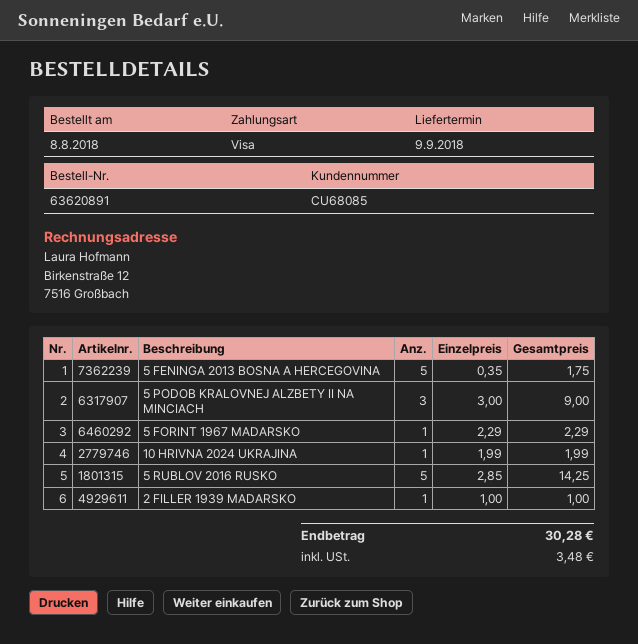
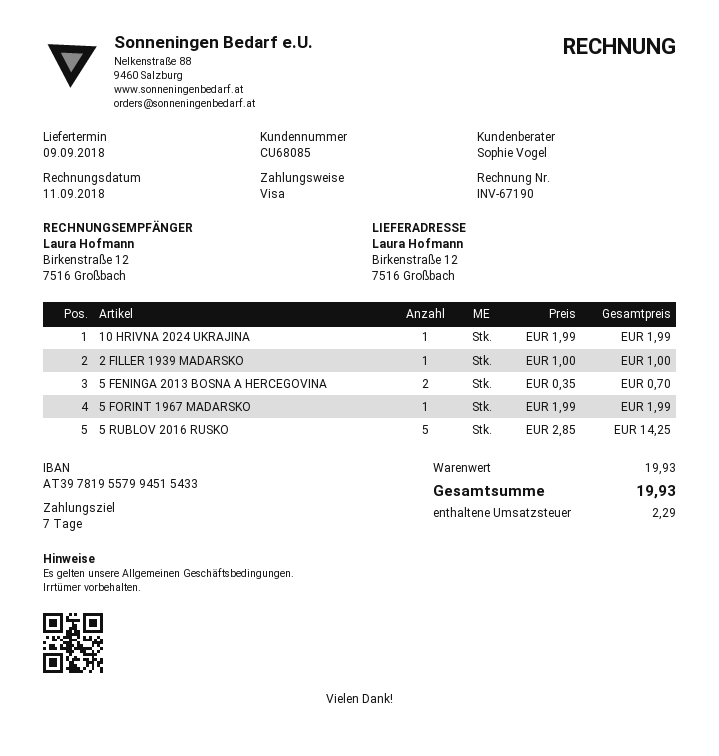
5 FENINGA 2013 BOSNA A HERCEGOVINA: 5 x 0.35 = 1.75 -> 2 x 0.35 = 0.70
5 PODOB KRALOVNEJ ALZBETY II NA MINCIACH: 3 x 3.00 = 9.00 -> none
5 FORINT 1967 MADARSKO: 1 x 2.29 = 2.29 -> 1 x 1.99 = 1.99
tax: 3.48 -> 2.29
total: 30.28 -> 19.93

